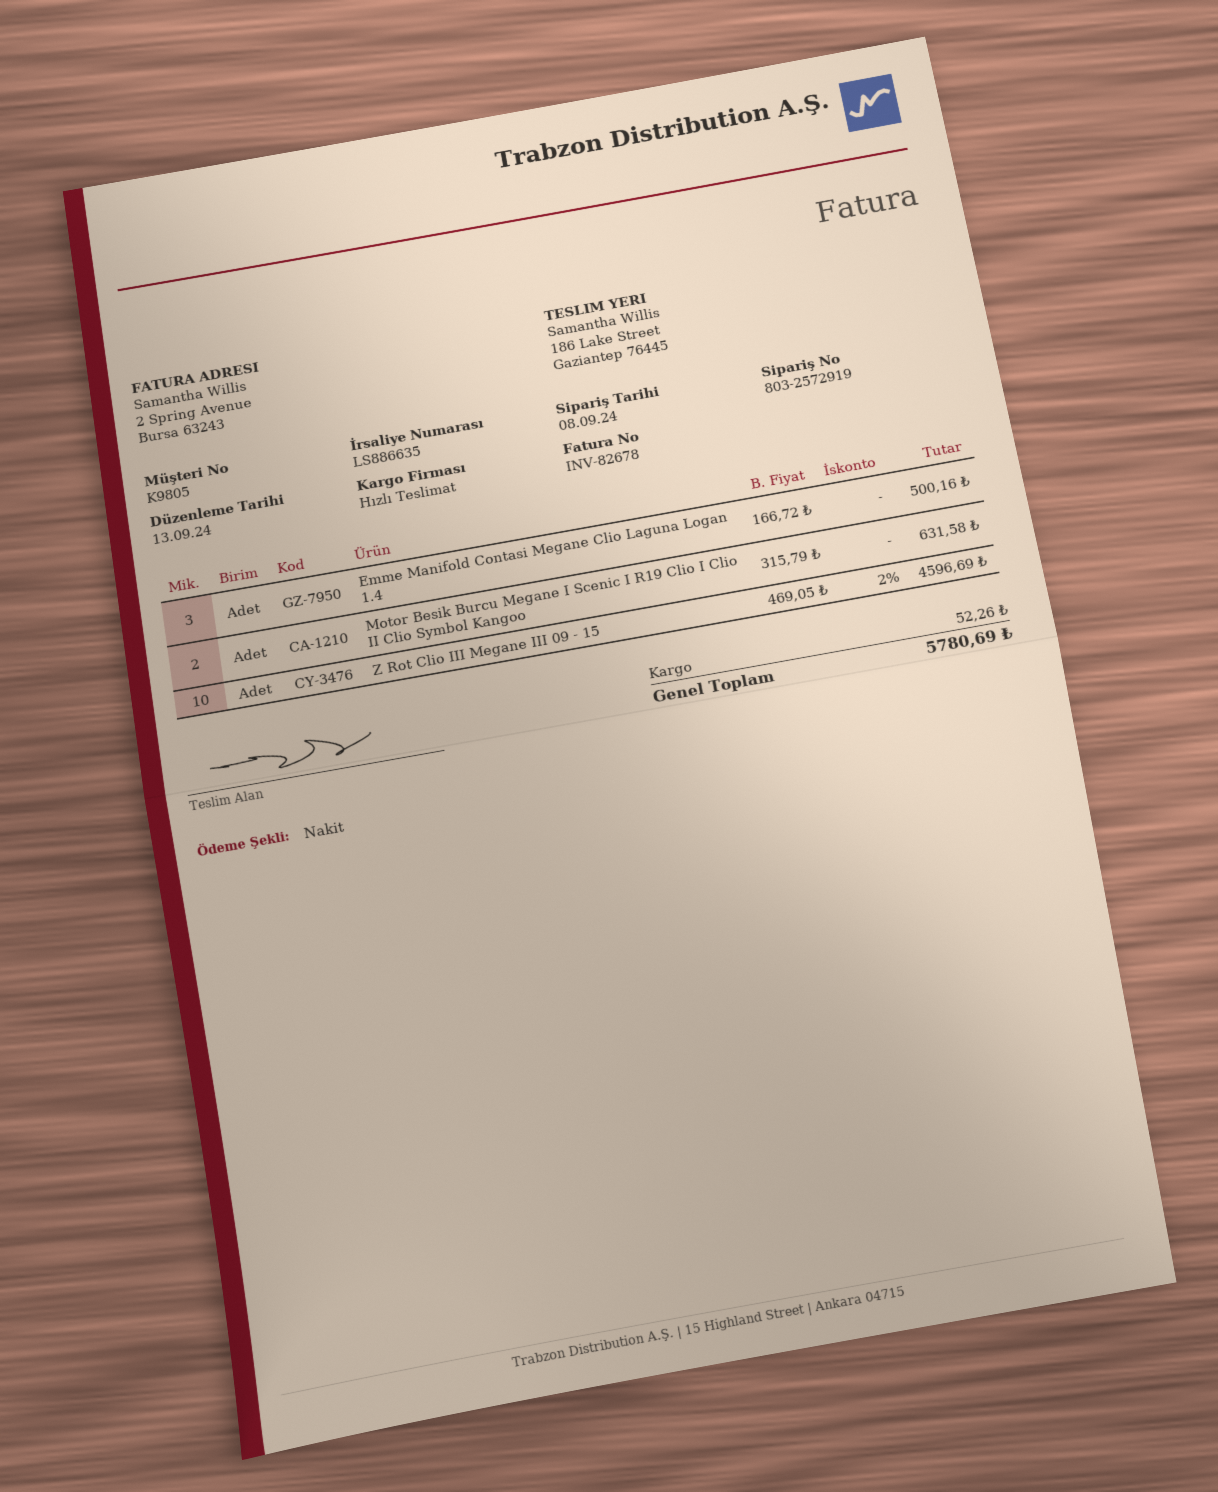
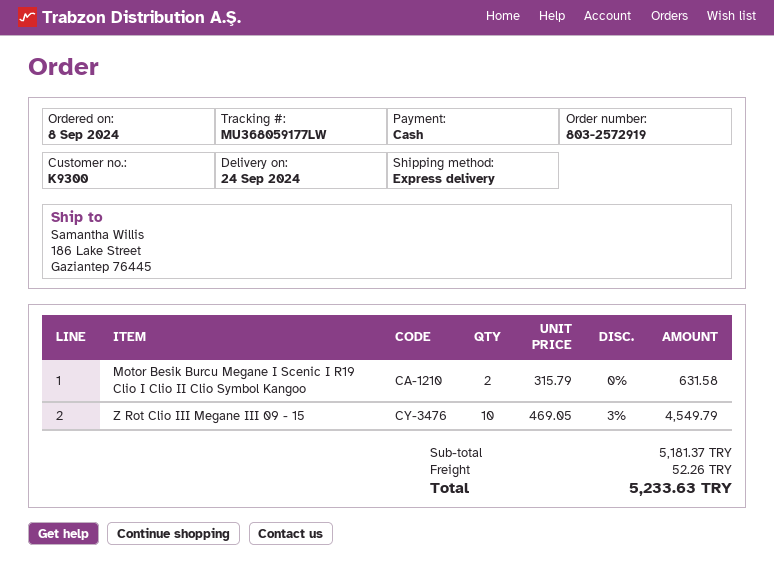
customer number: K9805 -> K9300
Emme Manifold Contasi Megane Clio Laguna Logan 1.4: 3 x 166.72 = 500.16 -> none
Z Rot Clio III Megane III 09 - 15: 10 x 469.05 - 2% = 4596.69 -> 10 x 469.05 - 3% = 4549.79
total: 5780.69 -> 5233.63

